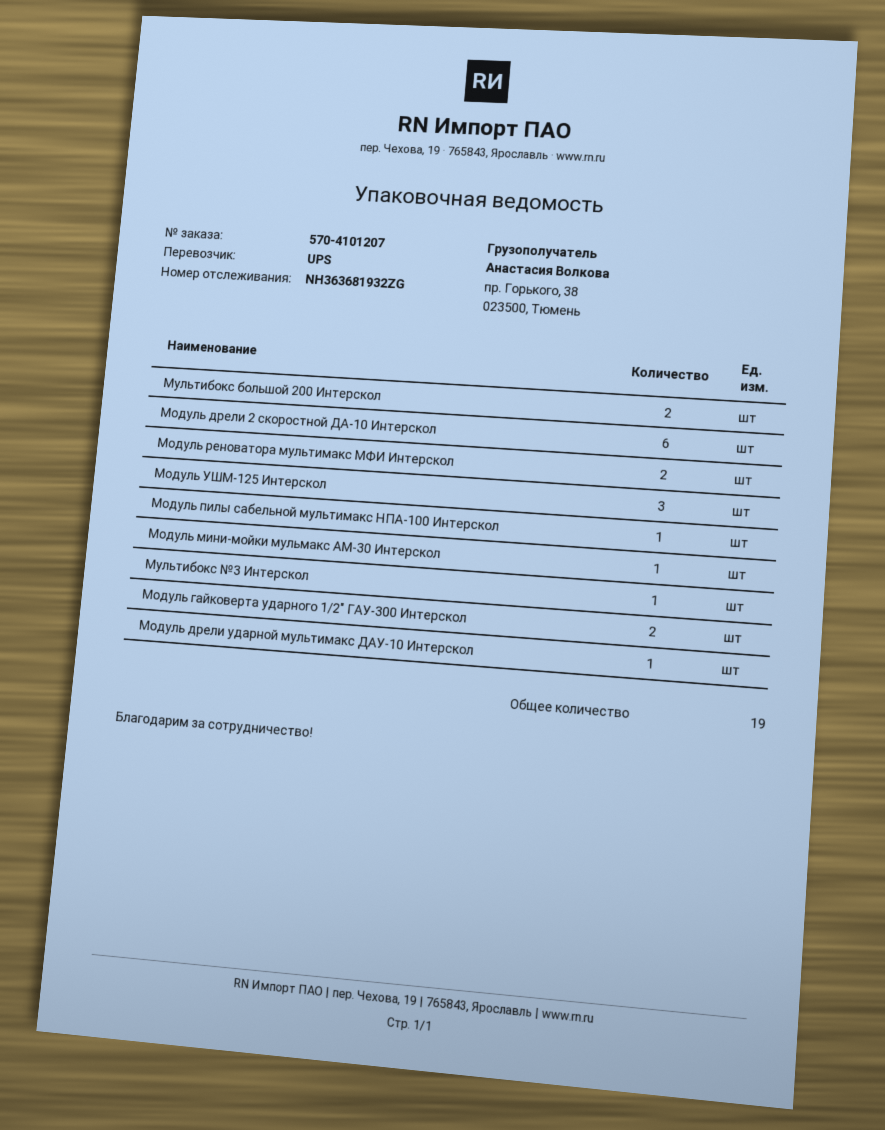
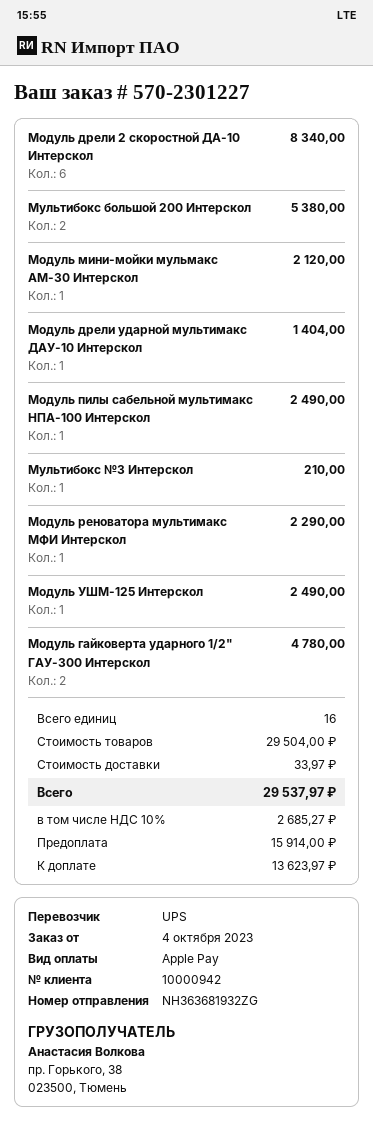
order number: 570-4101207 -> 570-2301227
Модуль реноватора мультимакс МФИ Интерскол: 2 -> 1
Модуль УШМ-125 Интерскол: 3 -> 1
total quantity: 19 -> 16

